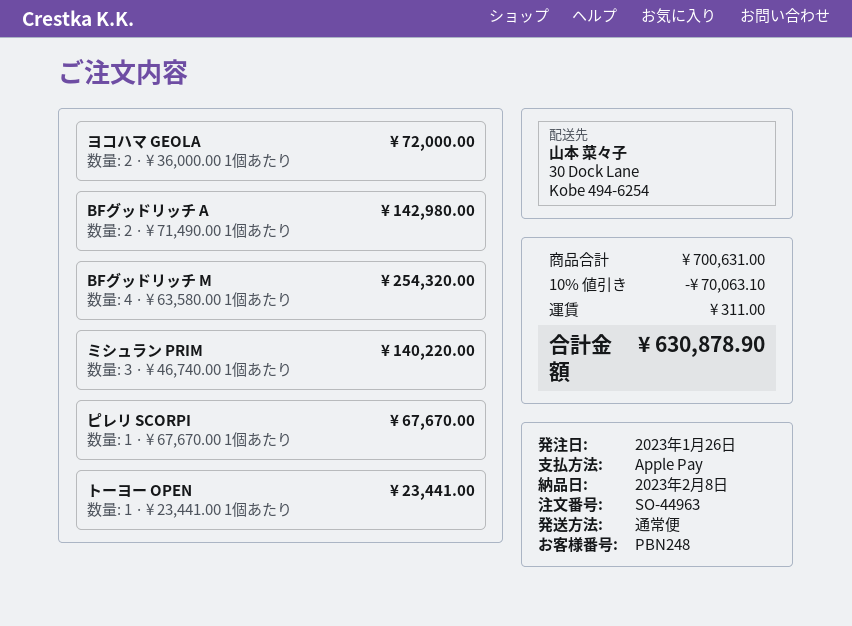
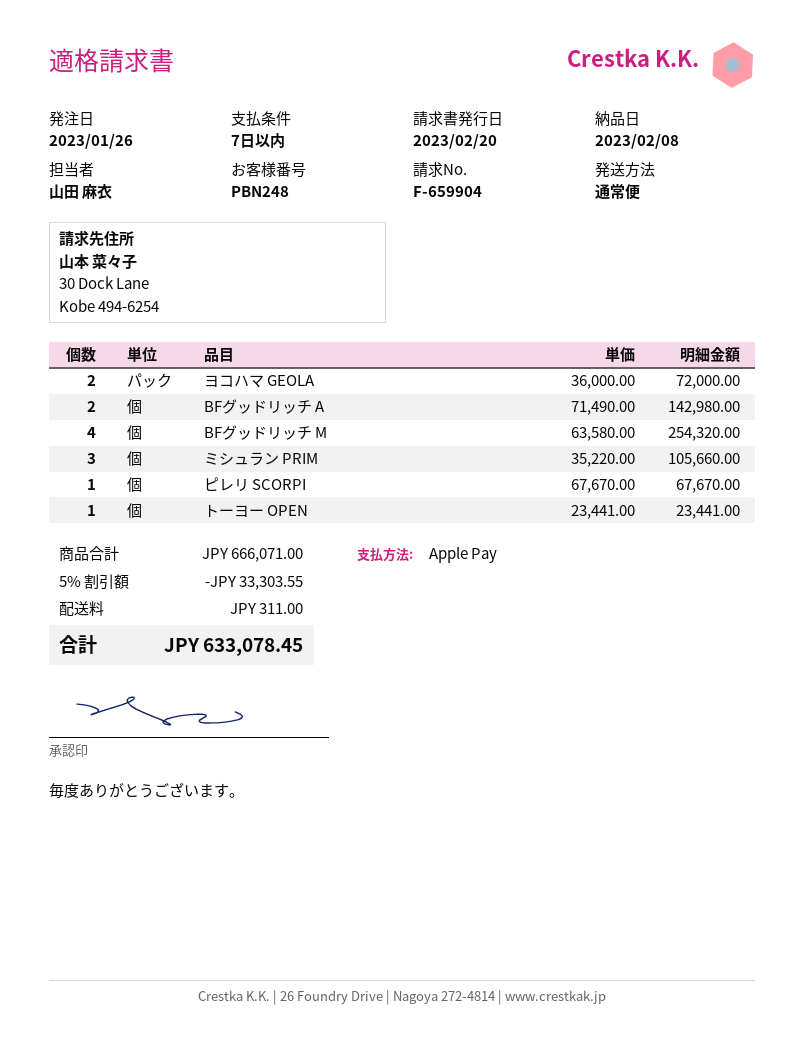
ミシュラン PRIM: 3 x 46740.00 = 140220.00 -> 3 x 35220.00 = 105660.00
subtotal: 700631.00 -> 666071.00
discount: 10% = 70063.10 -> 5% = 33303.55
total: 630878.90 -> 633078.45

